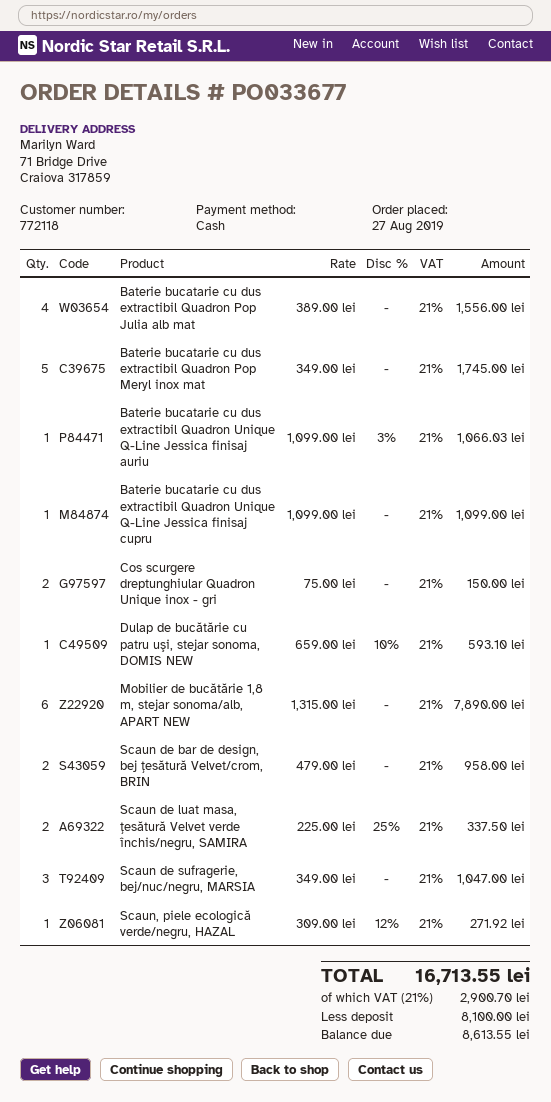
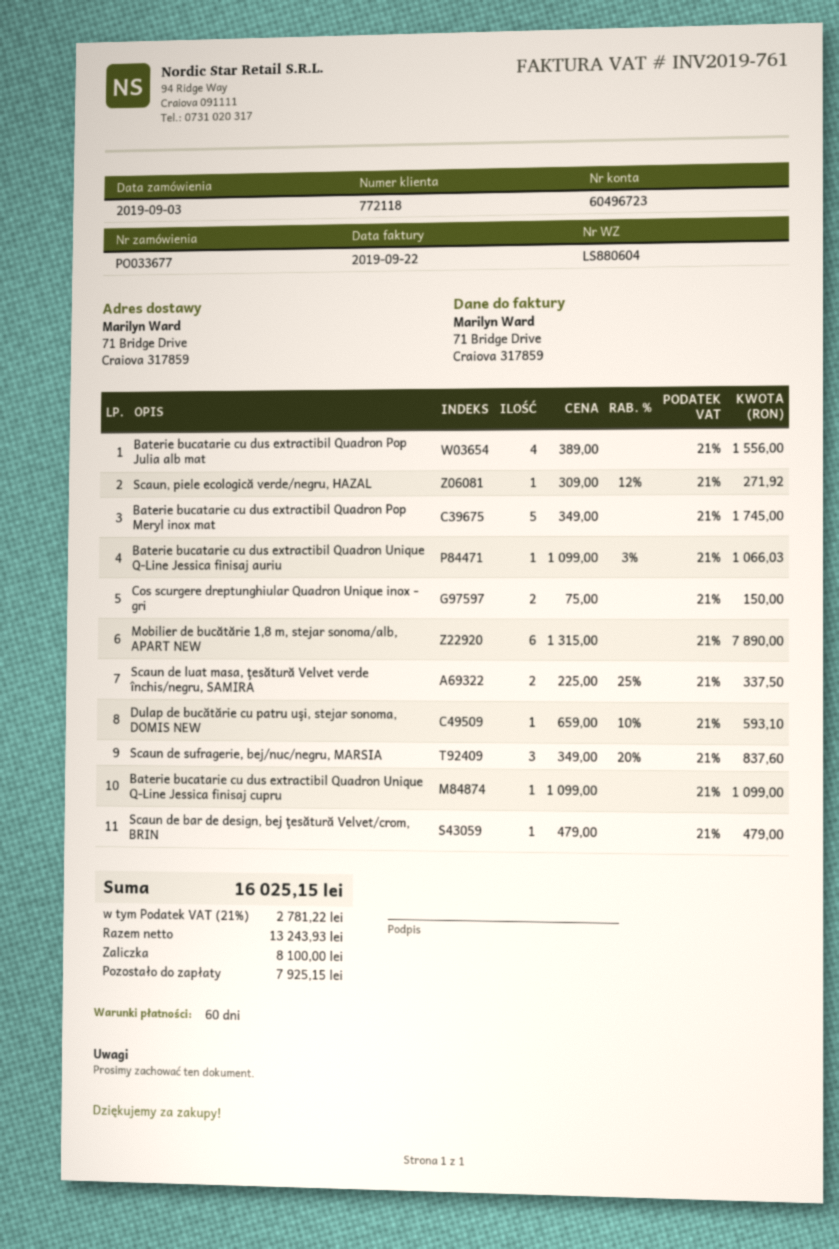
order date: 2019-08-27 -> 2019-09-03
Scaun de bar de design, bej ţesătură Velvet/crom, BRIN: 2 x 479.00 = 958.00 -> 1 x 479.00 = 479.00
Scaun de sufragerie, bej/nuc/negru, MARSIA: 3 x 349.00 = 1047.00 -> 3 x 349.00 - 20% = 837.60
tax: 21% = 2900.70 -> 21% = 2781.22
total: 16713.55 -> 16025.15
balance: 8613.55 -> 7925.15

